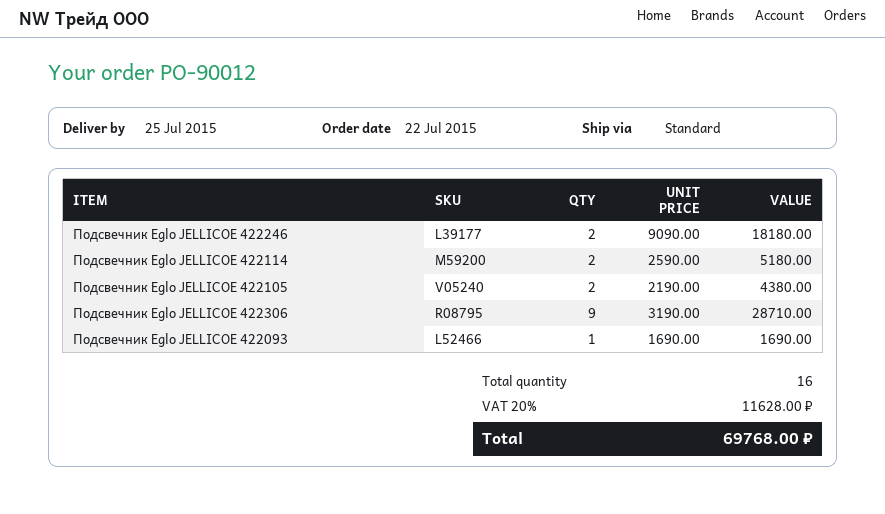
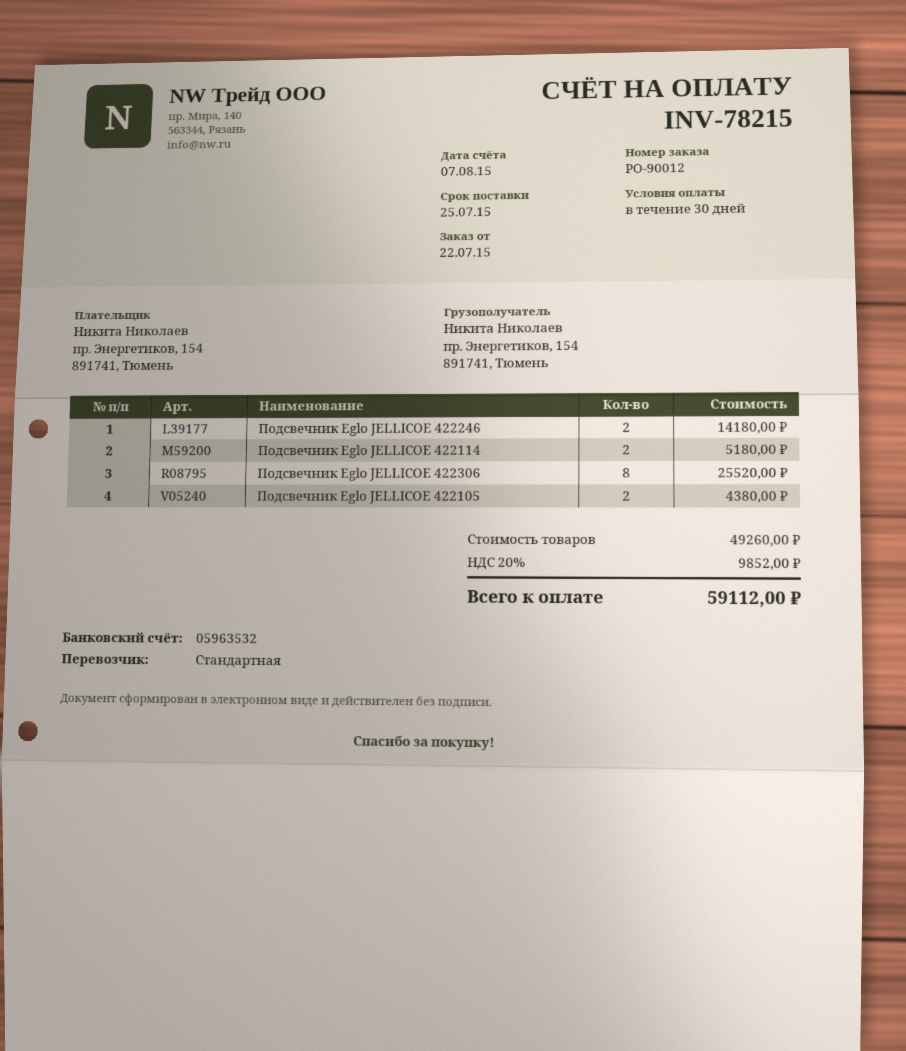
Подсвечник Eglo JELLICOE 422246: 2 for 18180.00 -> 2 for 14180.00
Подсвечник Eglo JELLICOE 422306: 9 for 28710.00 -> 8 for 25520.00
Подсвечник Eglo JELLICOE 422093: 1 for 1690.00 -> none
tax: 20% = 11628.00 -> 20% = 9852.00
total: 69768.00 -> 59112.00

